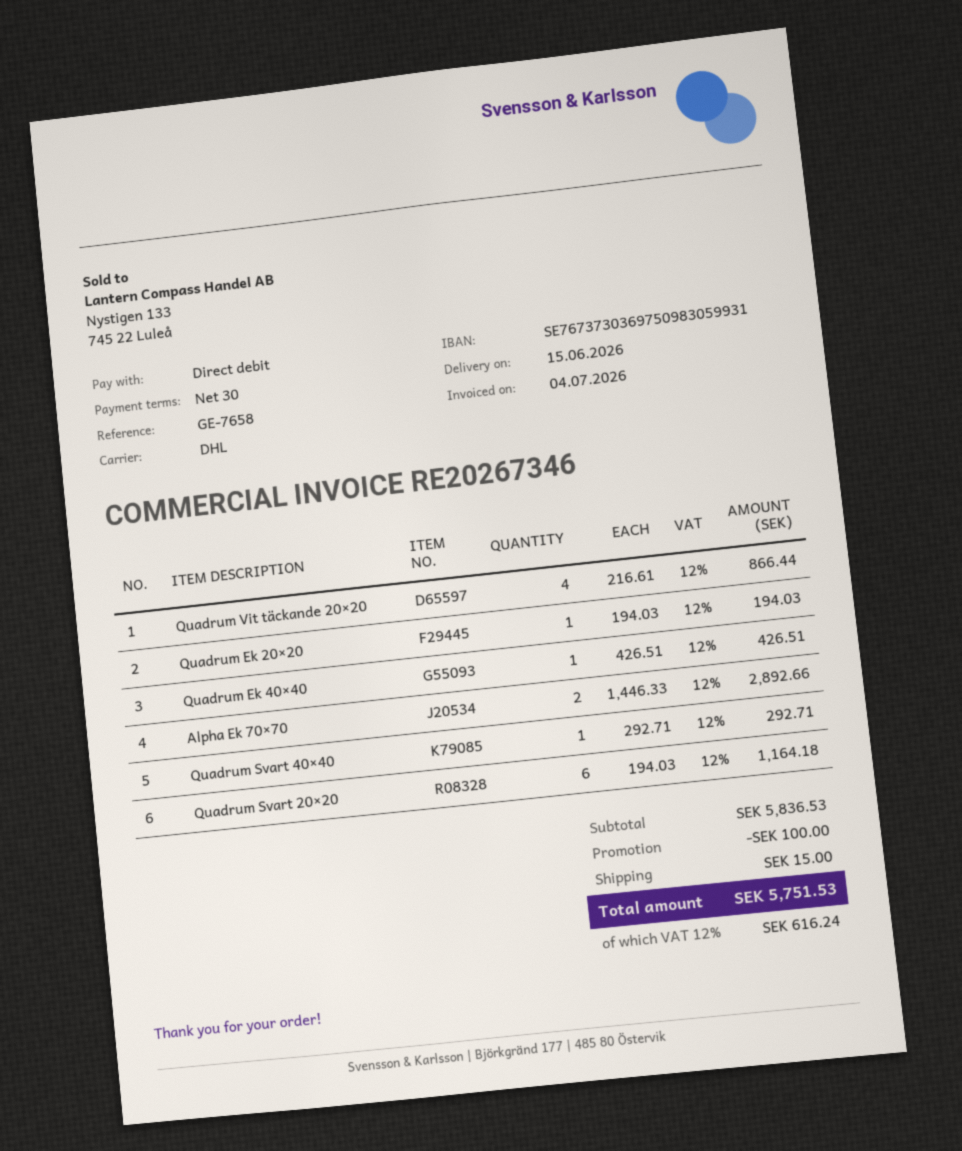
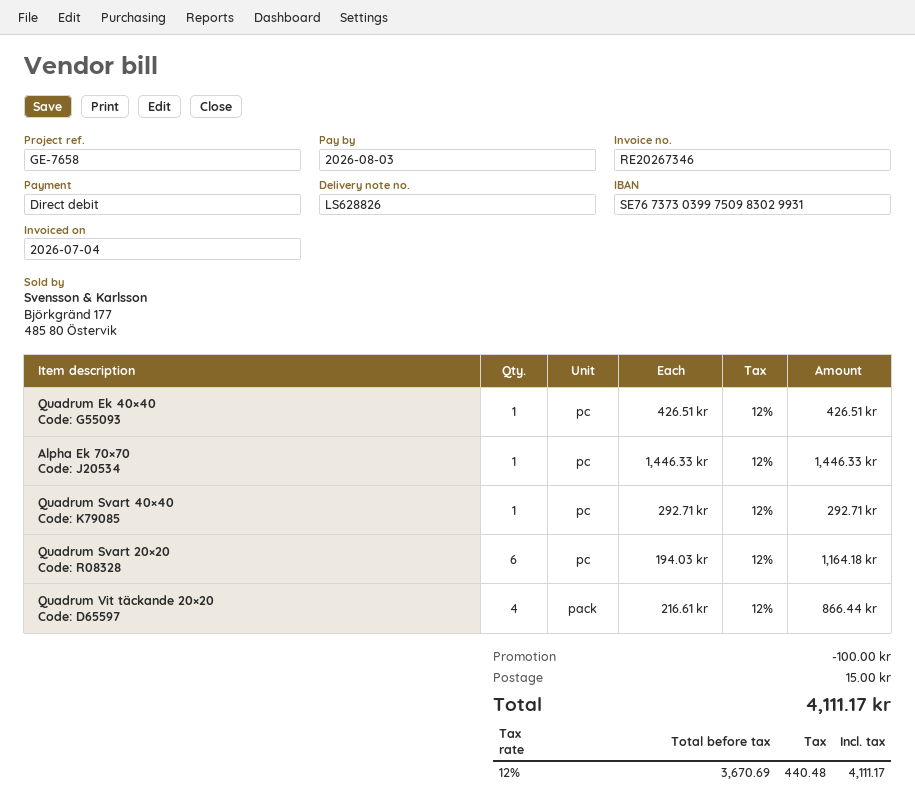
bank account: SE7673730369750983059931 -> SE7673730399750983029931
Quadrum Ek 20×20: 1 x 194.03 = 194.03 -> none
Alpha Ek 70×70: 2 x 1446.33 = 2892.66 -> 1 x 1446.33 = 1446.33
tax: 12% = 616.24 -> 12% = 440.48
total: 5751.53 -> 4111.17

